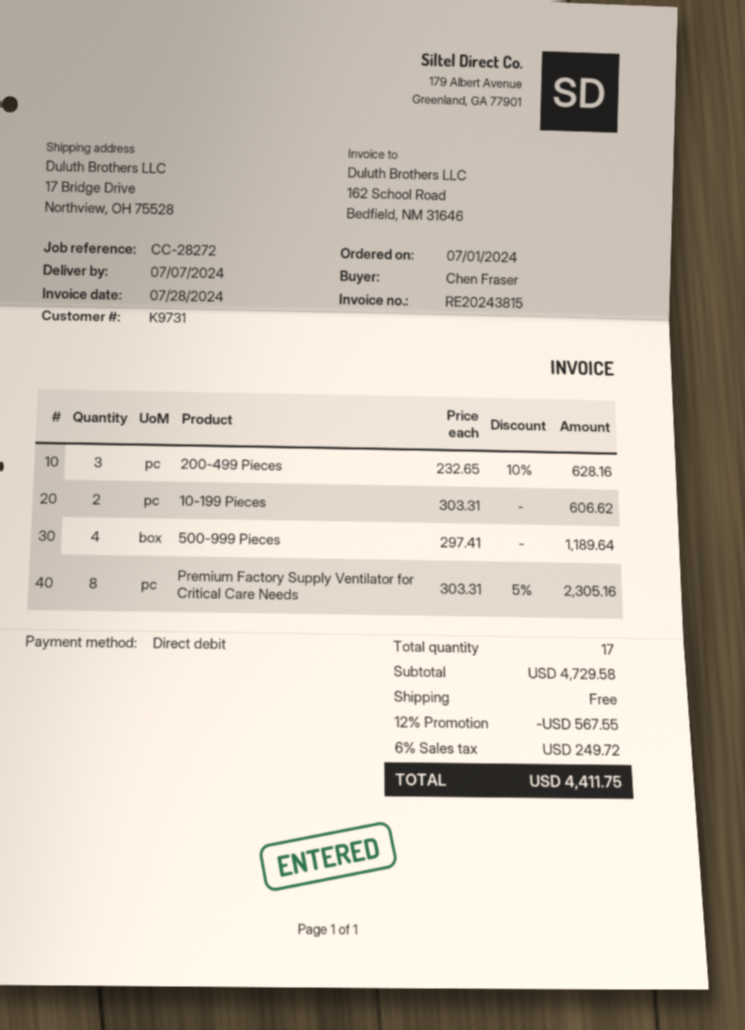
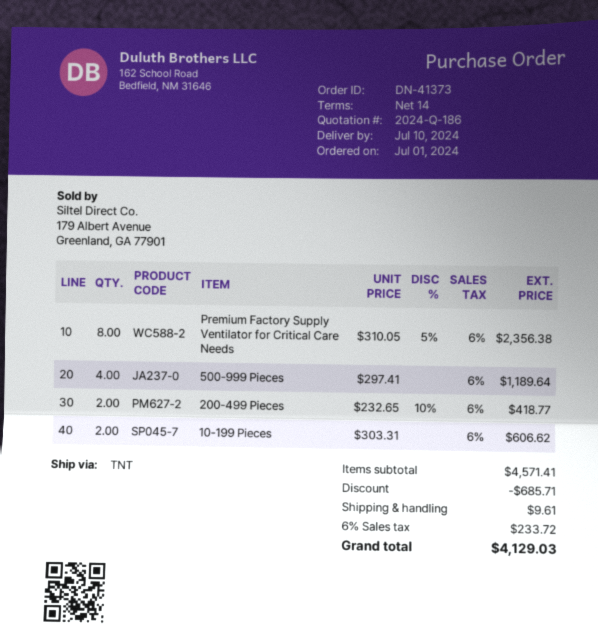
delivery date: 2024-07-07 -> 2024-07-10
200-499 Pieces: 3 x 232.65 - 10% = 628.16 -> 2 x 232.65 - 10% = 418.77
Premium Factory Supply Ventilator for Critical Care Needs: 8 x 303.31 - 5% = 2305.16 -> 8 x 310.05 - 5% = 2356.38
subtotal: 4729.58 -> 4571.41
discount: 567.55 -> 685.71
shipping: 0.00 -> 9.61
tax: 6% = 249.72 -> 6% = 233.72
total: 4411.75 -> 4129.03

